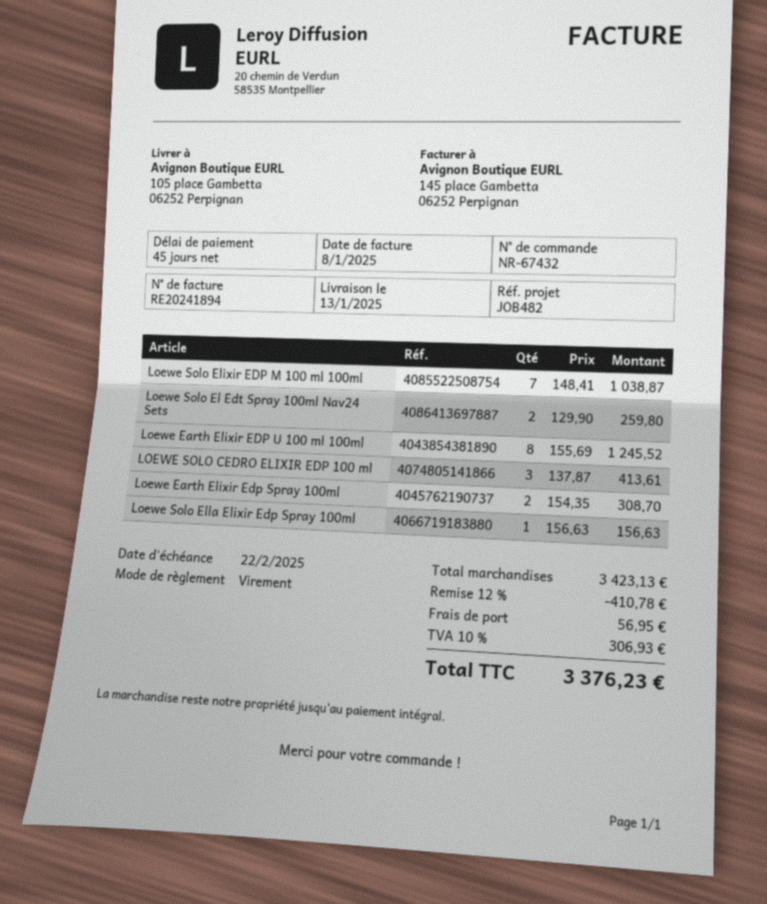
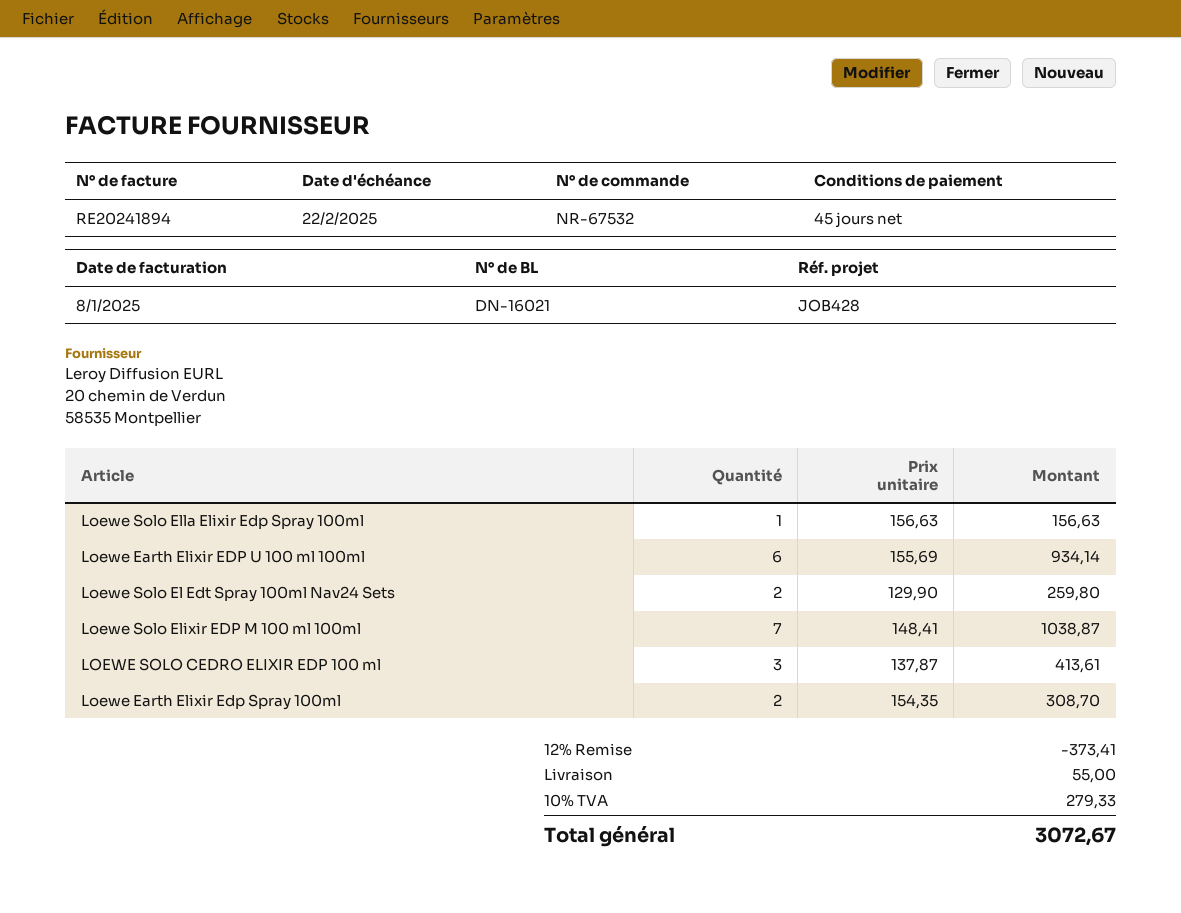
order number: NR-67432 -> NR-67532
reference: JOB482 -> JOB428
Loewe Earth Elixir EDP U 100 ml 100ml: 8 x 155.69 = 1245.52 -> 6 x 155.69 = 934.14
discount: 12% = 410.78 -> 12% = 373.41
shipping: 56.95 -> 55.00
tax: 10% = 306.93 -> 10% = 279.33
total: 3376.23 -> 3072.67

